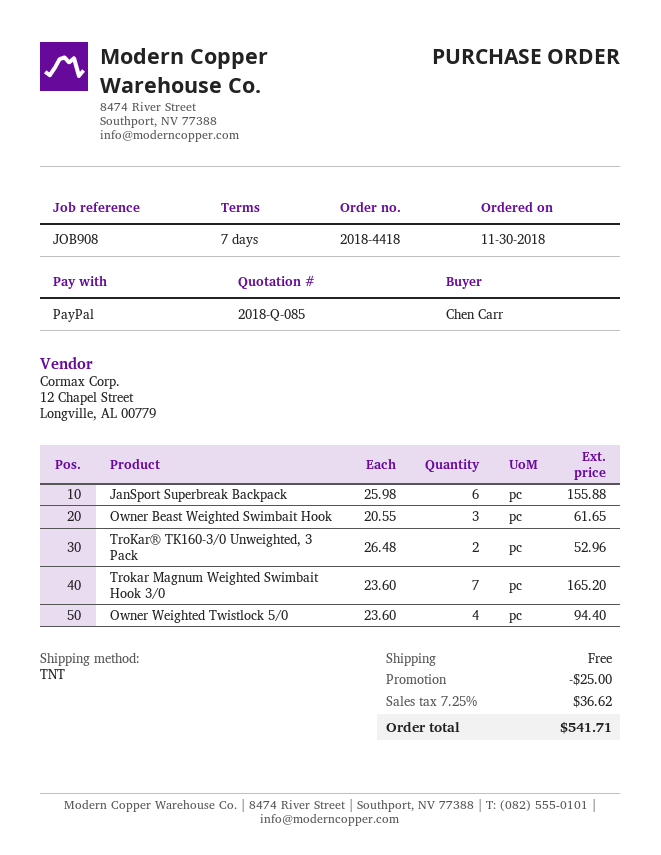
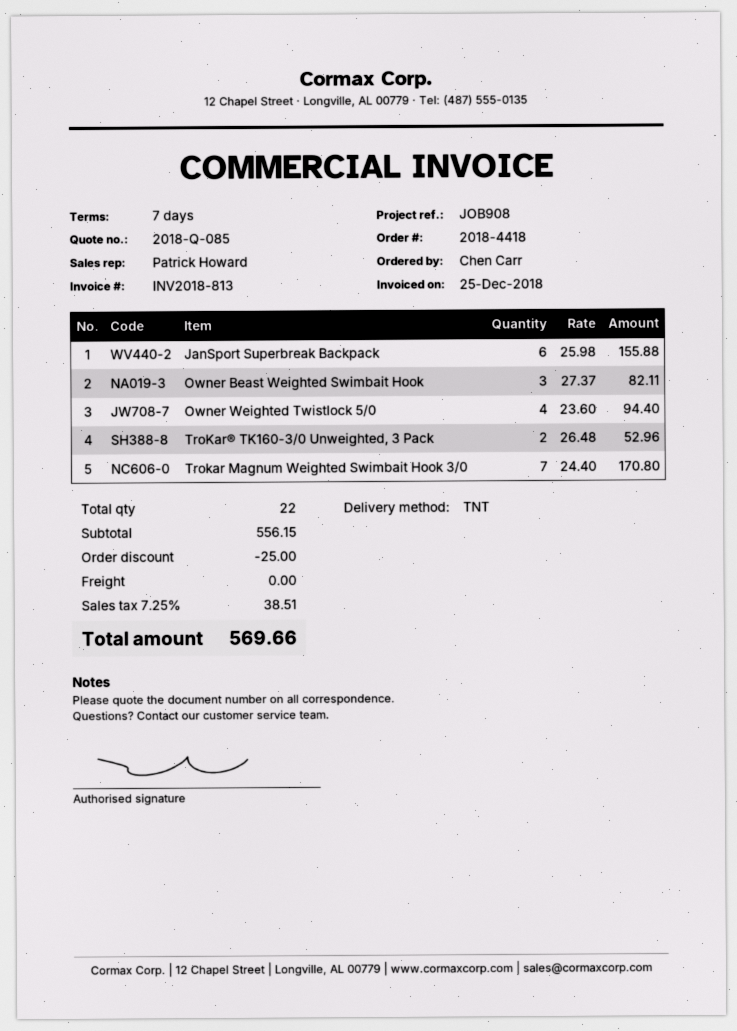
Owner Beast Weighted Swimbait Hook: 3 x 20.55 = 61.65 -> 3 x 27.37 = 82.11
Trokar Magnum Weighted Swimbait Hook 3/0: 7 x 23.60 = 165.20 -> 7 x 24.40 = 170.80
tax: 7.25% = 36.62 -> 7.25% = 38.51
total: 541.71 -> 569.66

